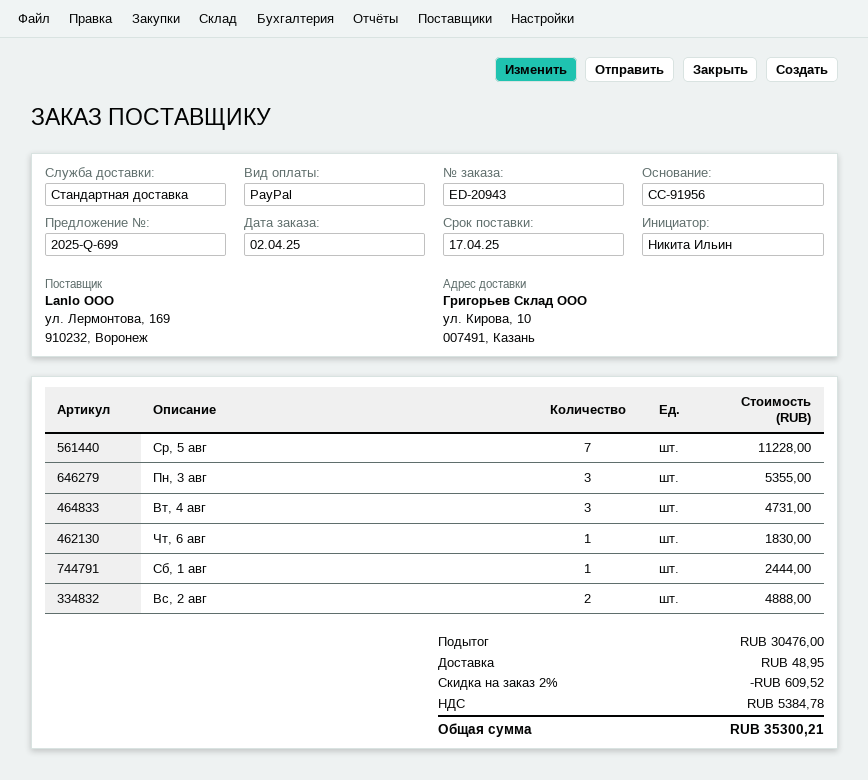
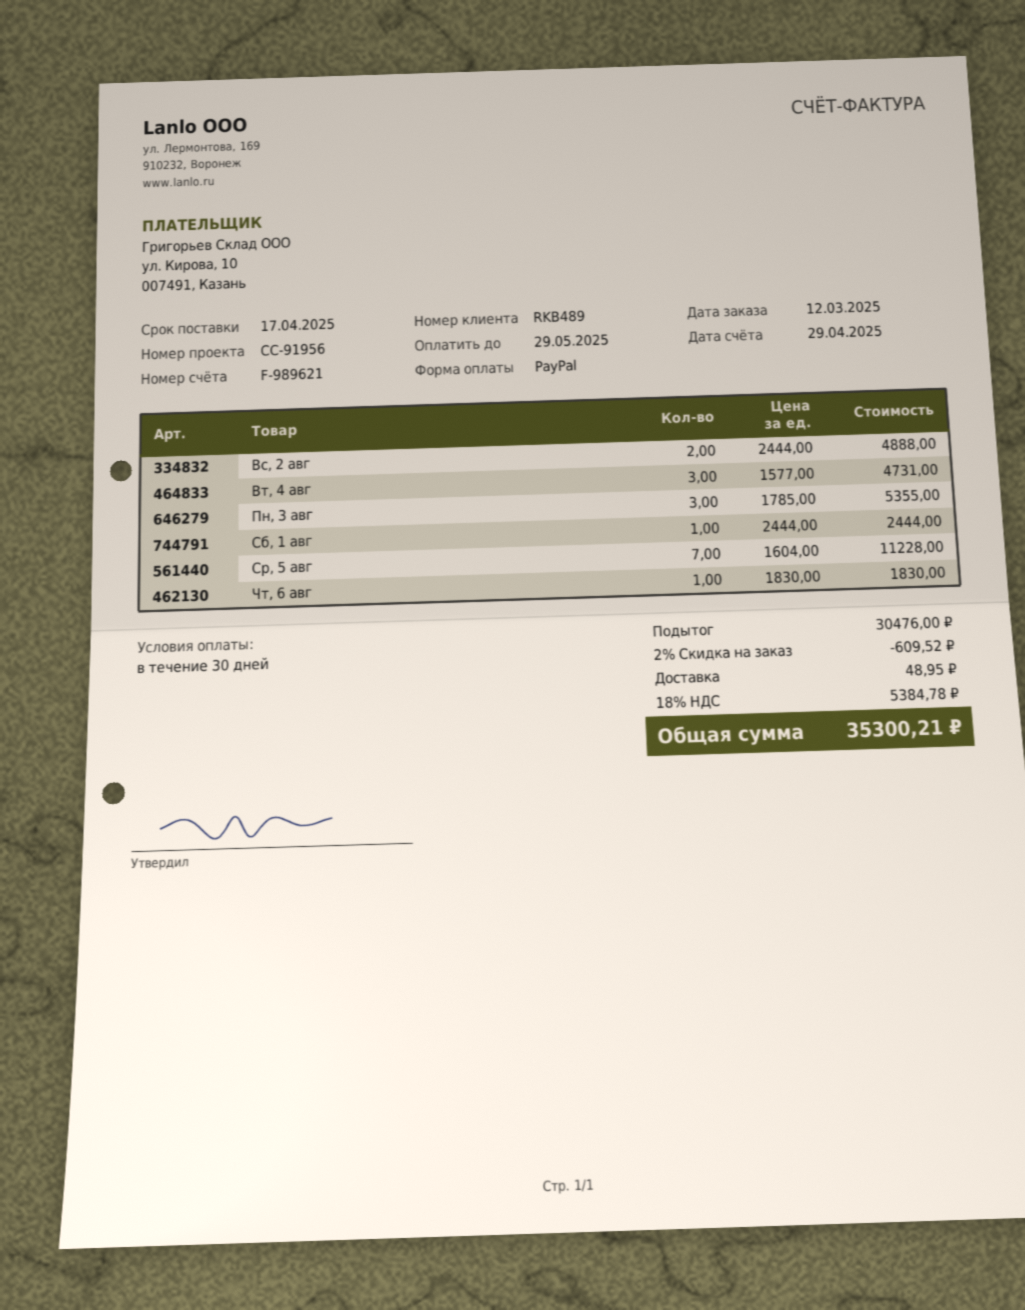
order date: 2025-04-02 -> 2025-03-12

